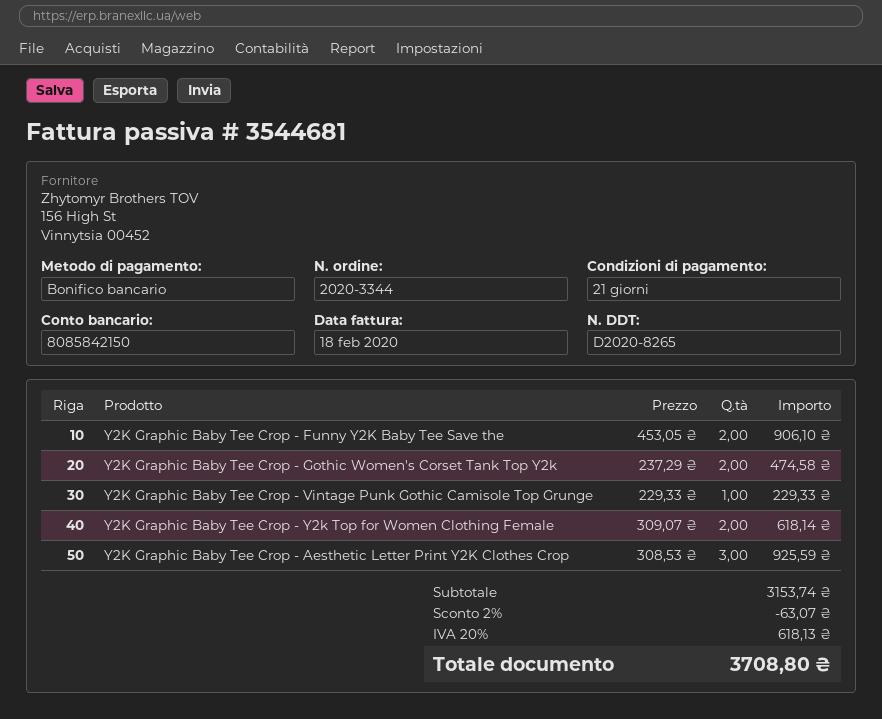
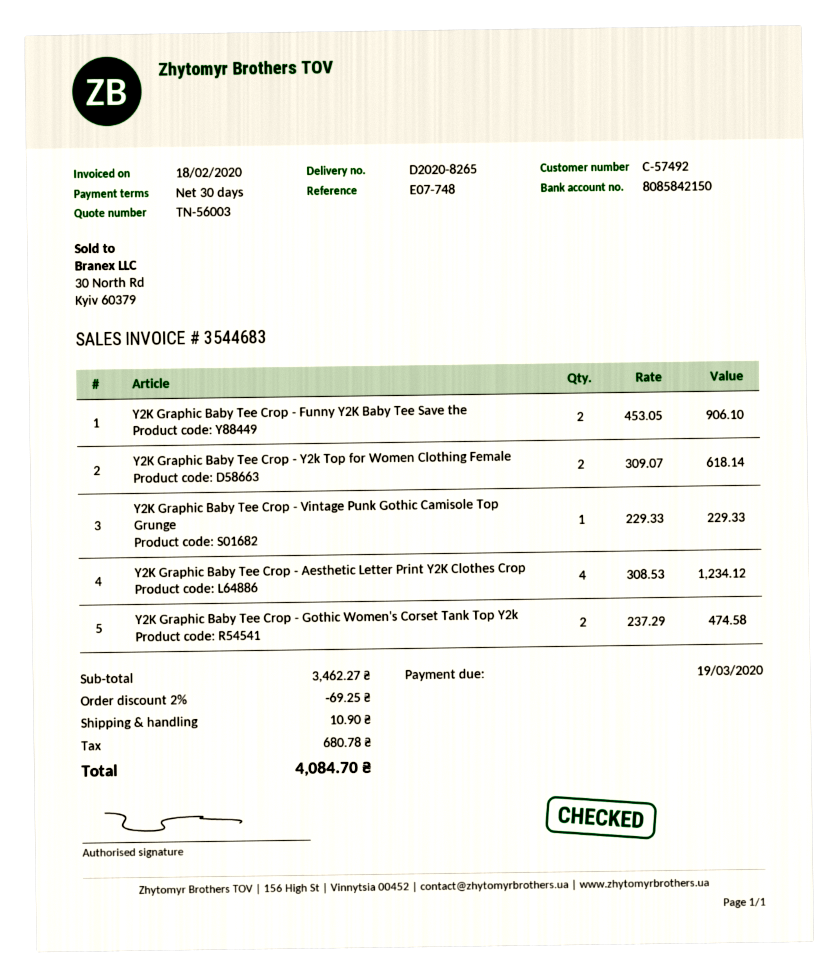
invoice number: 3544681 -> 3544683
payment terms: 21 days -> 30 days
Y2K Graphic Baby Tee Crop - Aesthetic Letter Print Y2K Clothes Crop: 3 x 308.53 = 925.59 -> 4 x 308.53 = 1234.12
subtotal: 3153.74 -> 3462.27
discount: 2% = 63.07 -> 2% = 69.25
shipping: none -> 10.90
tax: 618.13 -> 680.78
total: 3708.80 -> 4084.70

